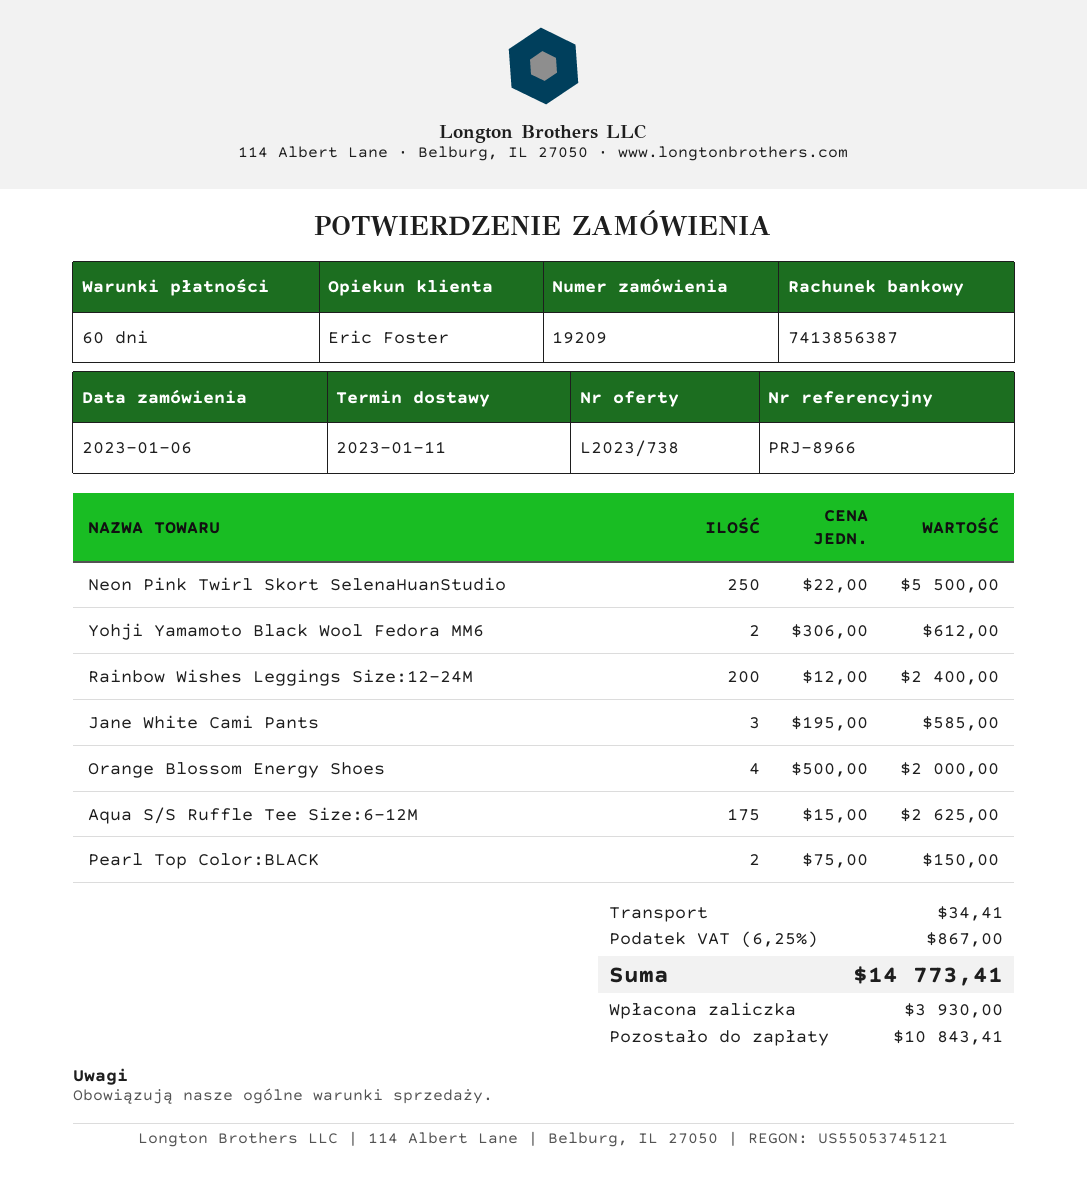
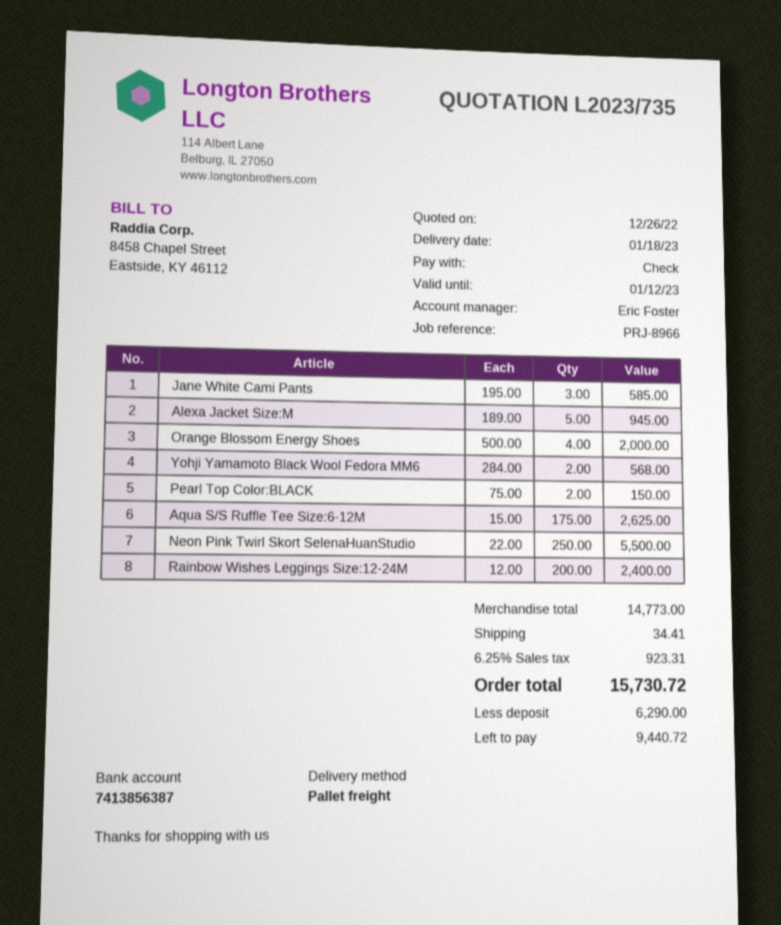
quote number: L2023/738 -> L2023/735
delivery date: 2023-01-11 -> 2023-01-18
Yohji Yamamoto Black Wool Fedora MM6: 2 x 306.00 = 612.00 -> 2 x 284.00 = 568.00
Alexa Jacket Size:M: none -> 5 x 189.00 = 945.00
tax: 6.25% = 867.00 -> 6.25% = 923.31
total: 14773.41 -> 15730.72
deposit: 3930.00 -> 6290.00
balance: 10843.41 -> 9440.72

